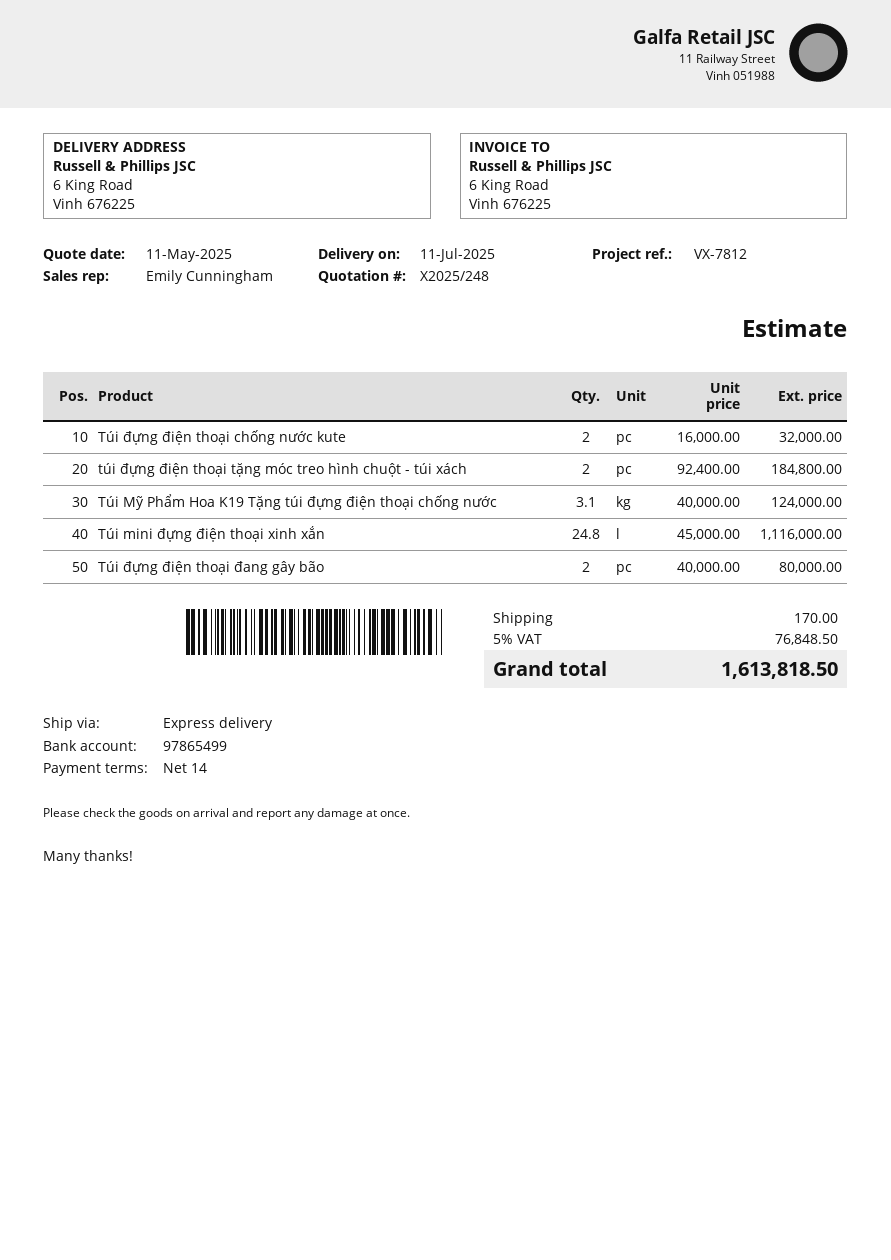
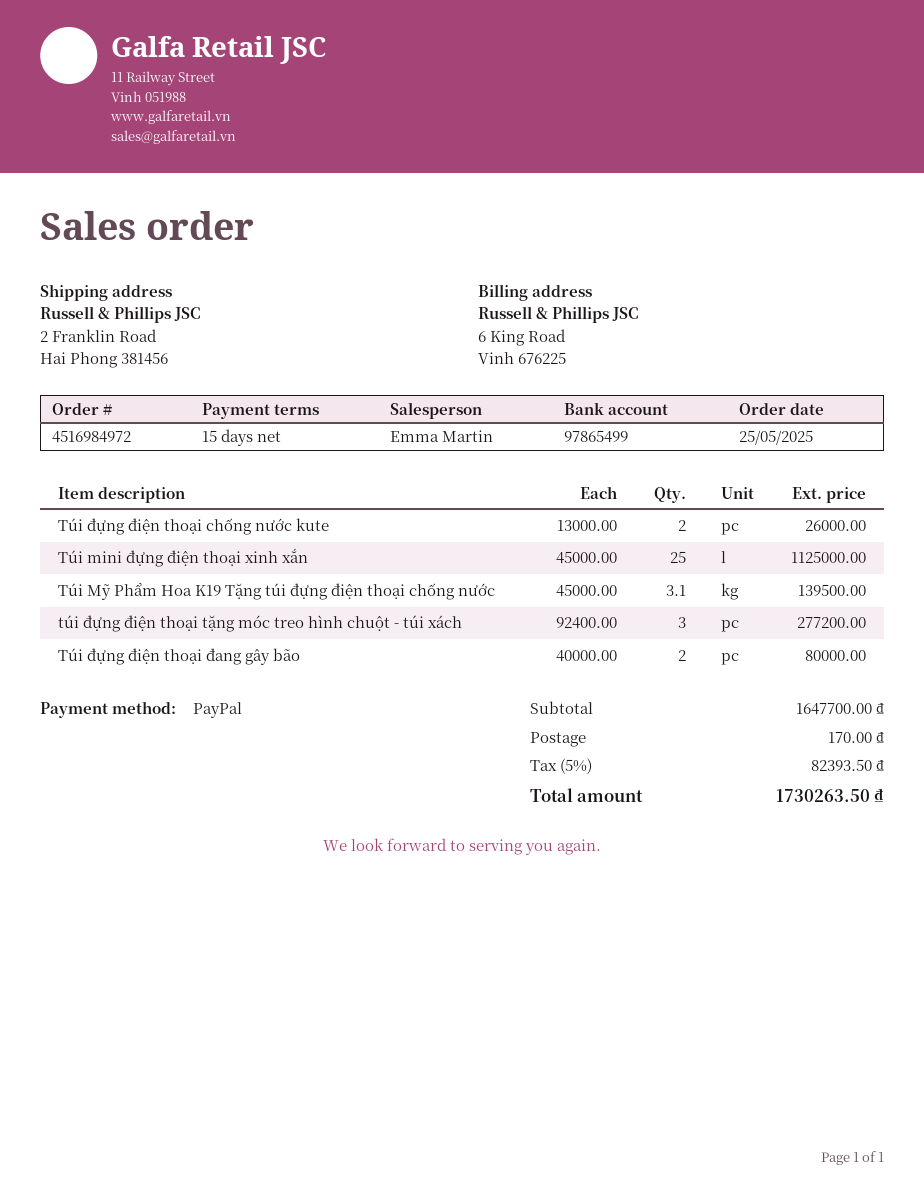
payment terms: 14 days -> 15 days
sales rep: Emily Cunningham -> Emma Martin
ship to: 6 King Road, Vinh 676225 -> 2 Franklin Road, Hai Phong 381456
Túi đựng điện thoại chống nước kute: 2 x 16000.00 = 32000.00 -> 2 x 13000.00 = 26000.00
túi đựng điện thoại tặng móc treo hình chuột - túi xách: 2 x 92400.00 = 184800.00 -> 3 x 92400.00 = 277200.00
Túi Mỹ Phẩm Hoa K19 Tặng túi đựng điện thoại chống nước: 3.1 x 40000.00 = 124000.00 -> 3.1 x 45000.00 = 139500.00
Túi mini đựng điện thoại xinh xắn: 24.8 x 45000.00 = 1116000.00 -> 25 x 45000.00 = 1125000.00
tax: 5% = 76848.50 -> 5% = 82393.50
total: 1613818.50 -> 1730263.50

